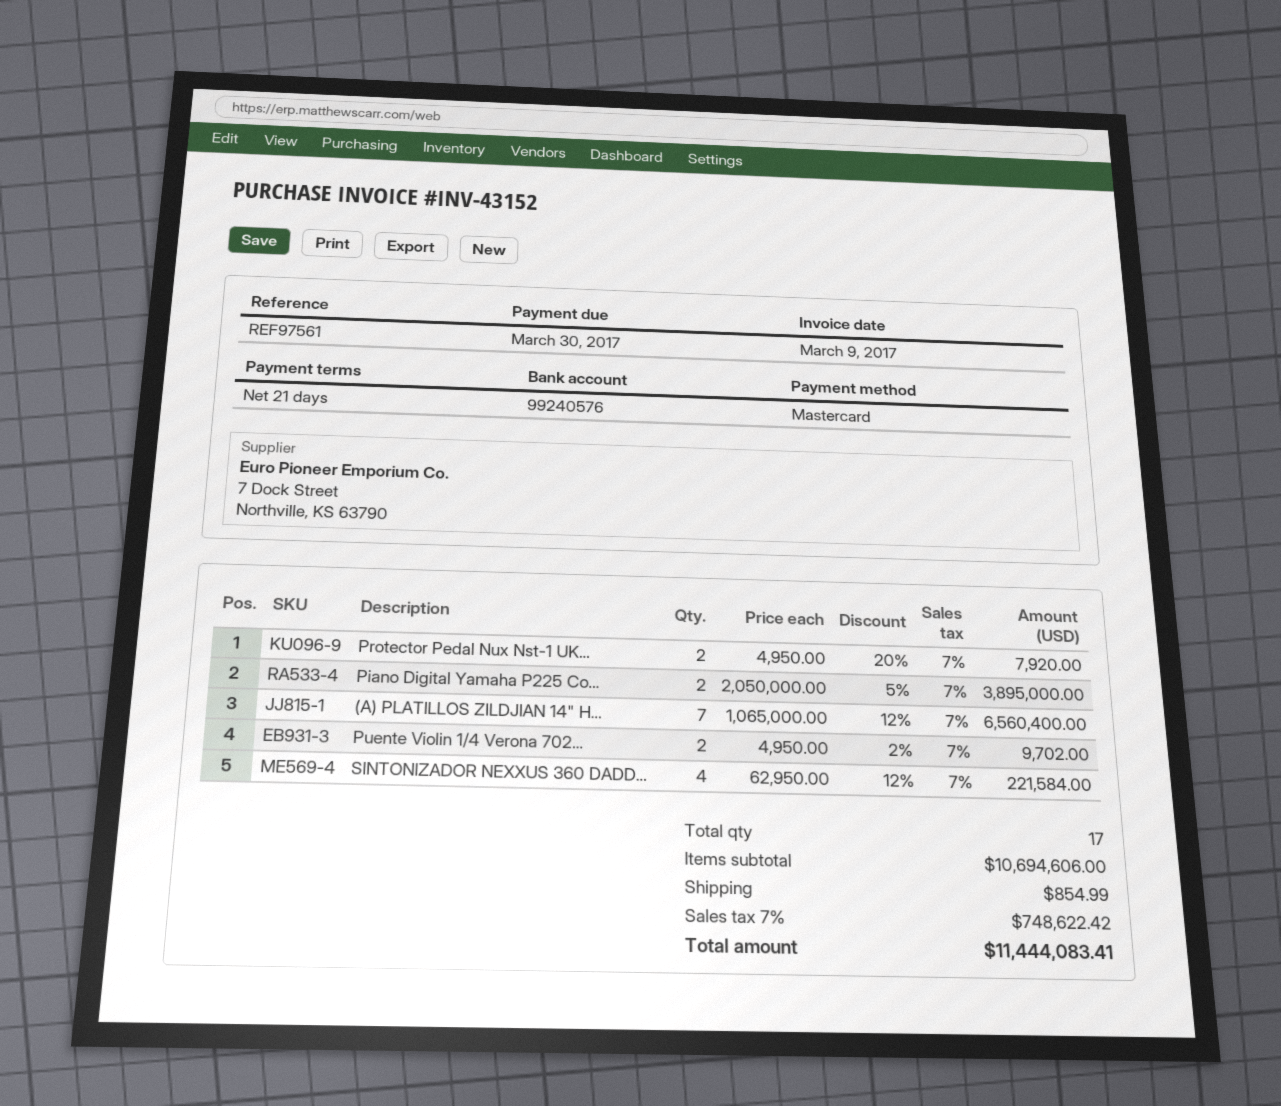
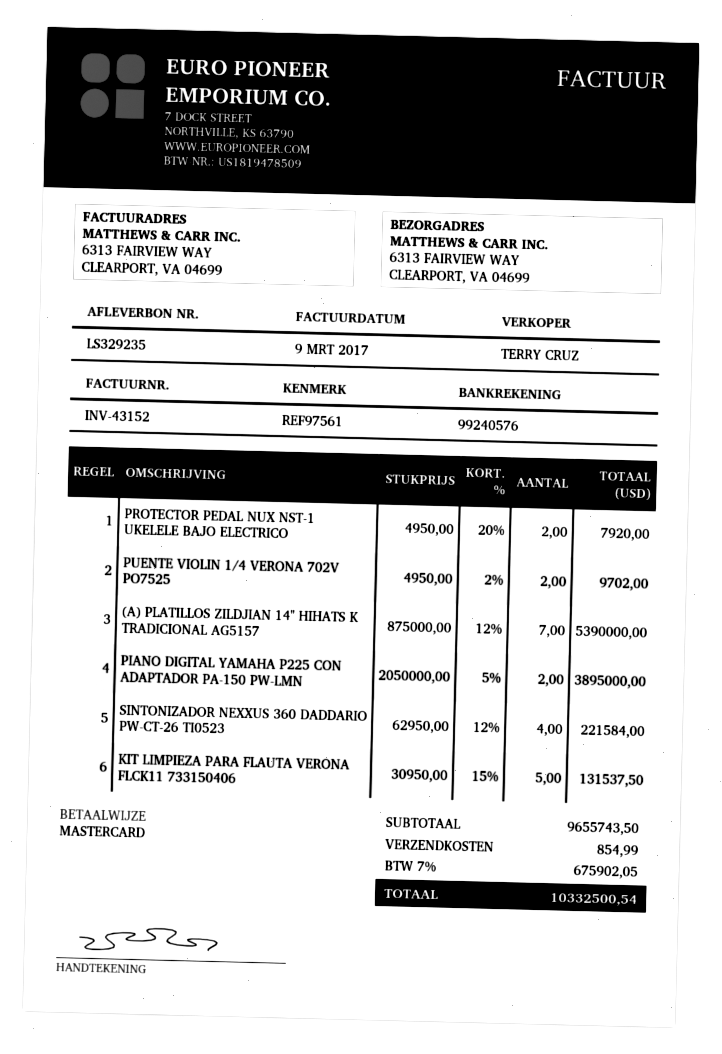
(A) PLATILLOS ZILDJIAN 14" H...: 7 x 1065000.00 - 12% = 6560400.00 -> 7 x 875000.00 - 12% = 5390000.00
KIT LIMPIEZA PARA FLAUTA VERONA FLCK11 733150406: none -> 5 x 30950.00 - 15% = 131537.50
subtotal: 10694606.00 -> 9655743.50
tax: 7% = 748622.42 -> 7% = 675902.05
total: 11444083.41 -> 10332500.54

